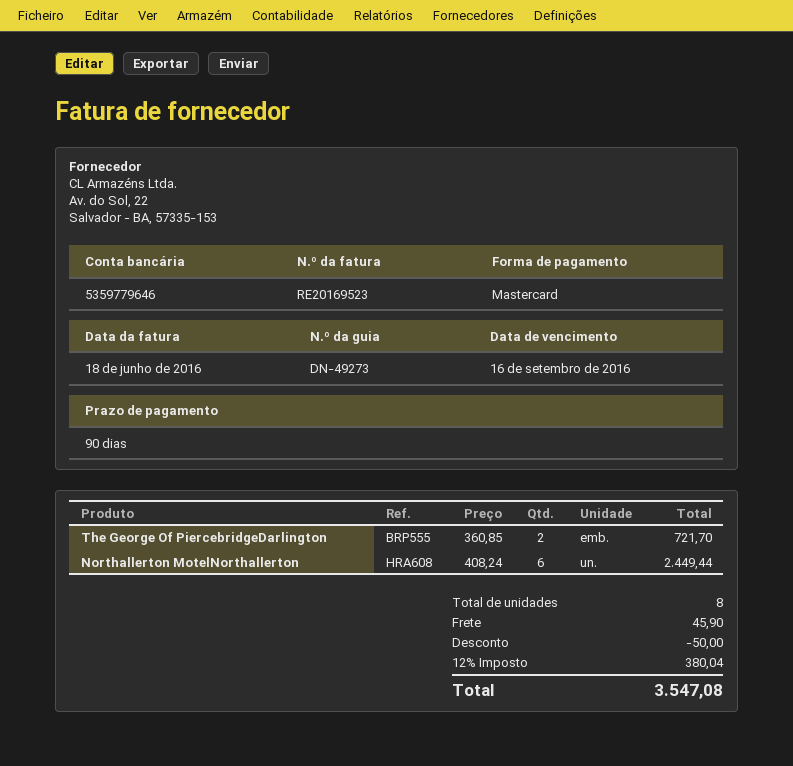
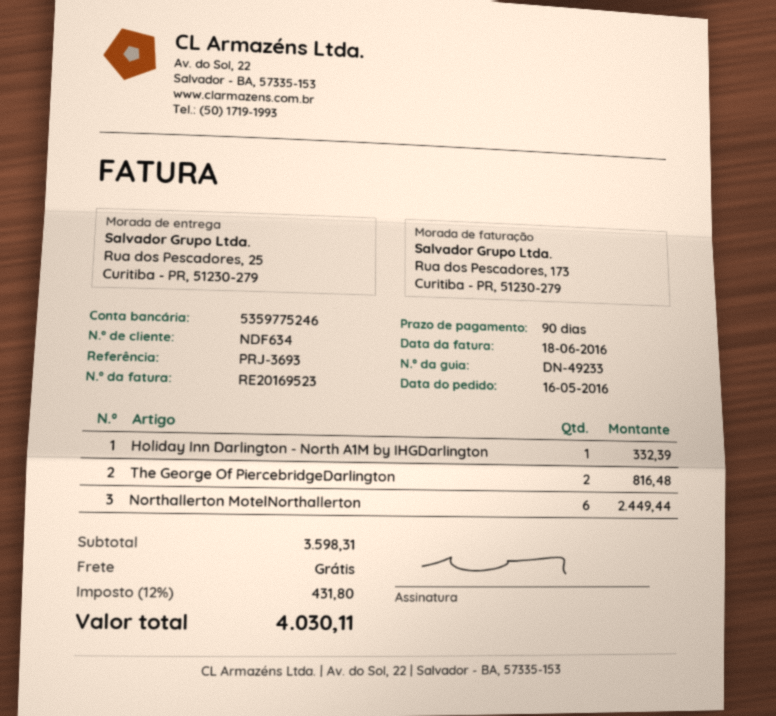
delivery note number: DN-49273 -> DN-49233
bank account: 5359779646 -> 5359775246
The George Of PiercebridgeDarlington: 2 for 721.70 -> 2 for 816.48
Holiday Inn Darlington - North A1M by IHGDarlington: none -> 1 for 332.39
discount: 50.00 -> none
shipping: 45.90 -> 0.00
tax: 12% = 380.04 -> 12% = 431.80
total: 3547.08 -> 4030.11

